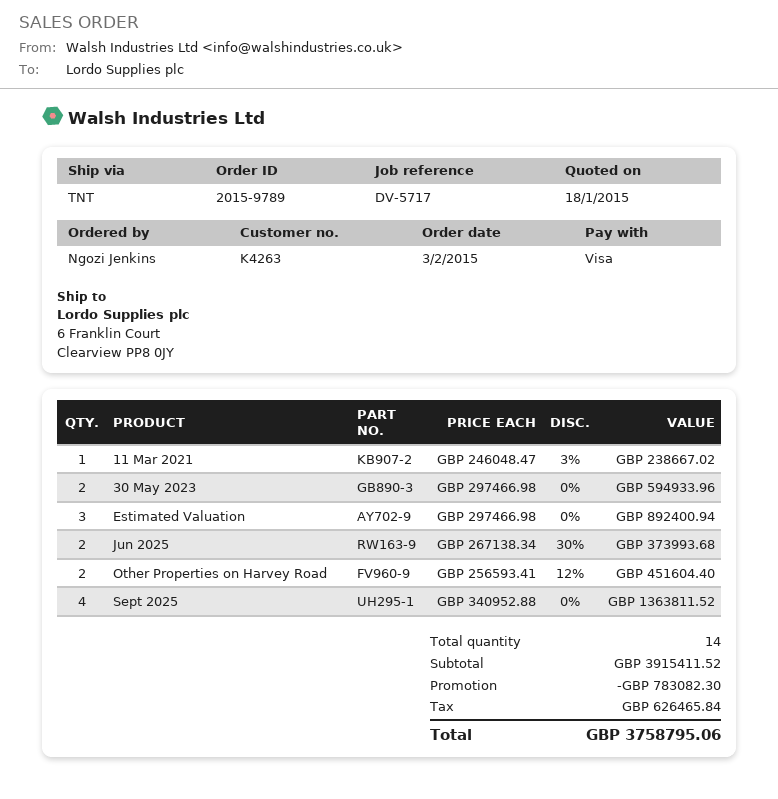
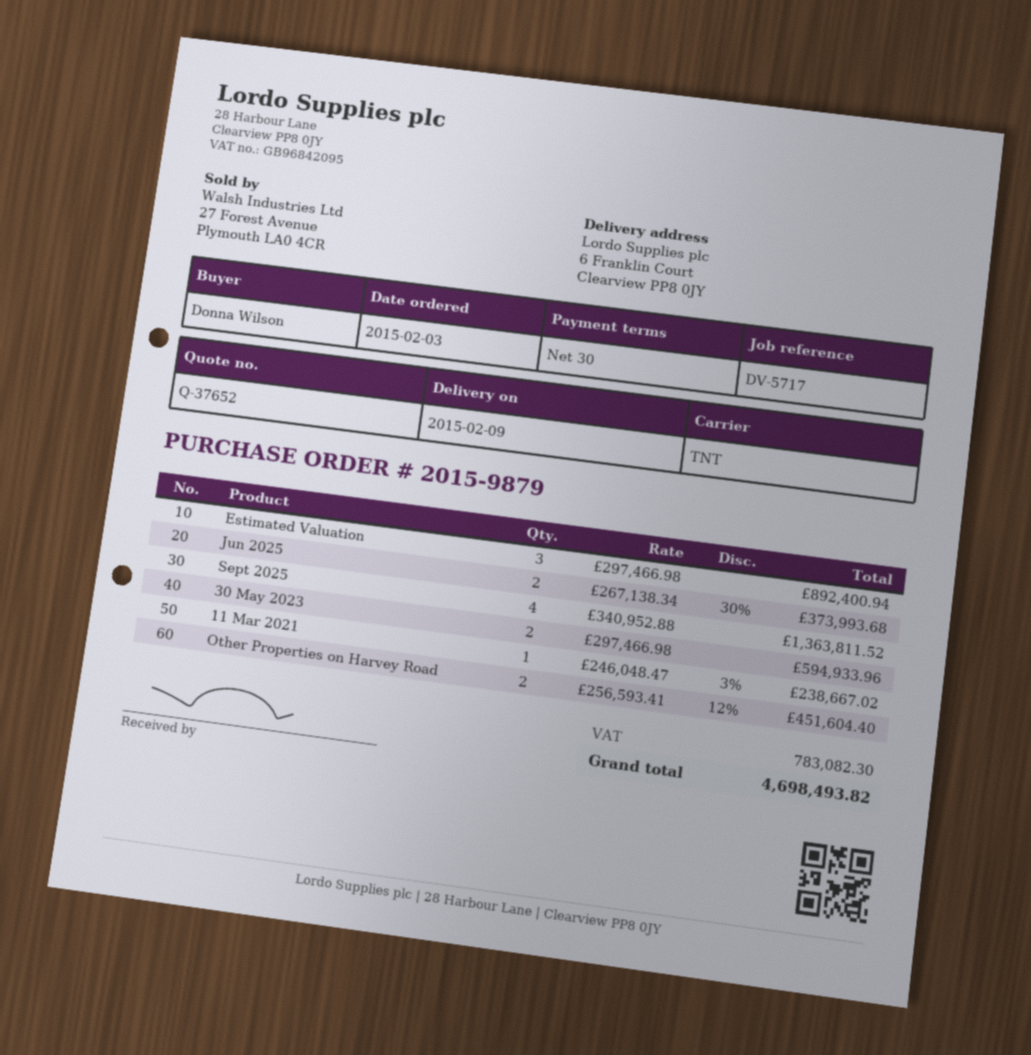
order number: 2015-9789 -> 2015-9879
ordered by: Ngozi Jenkins -> Donna Wilson
discount: 783082.30 -> none
tax: 626465.84 -> 783082.30
total: 3758795.06 -> 4698493.82

